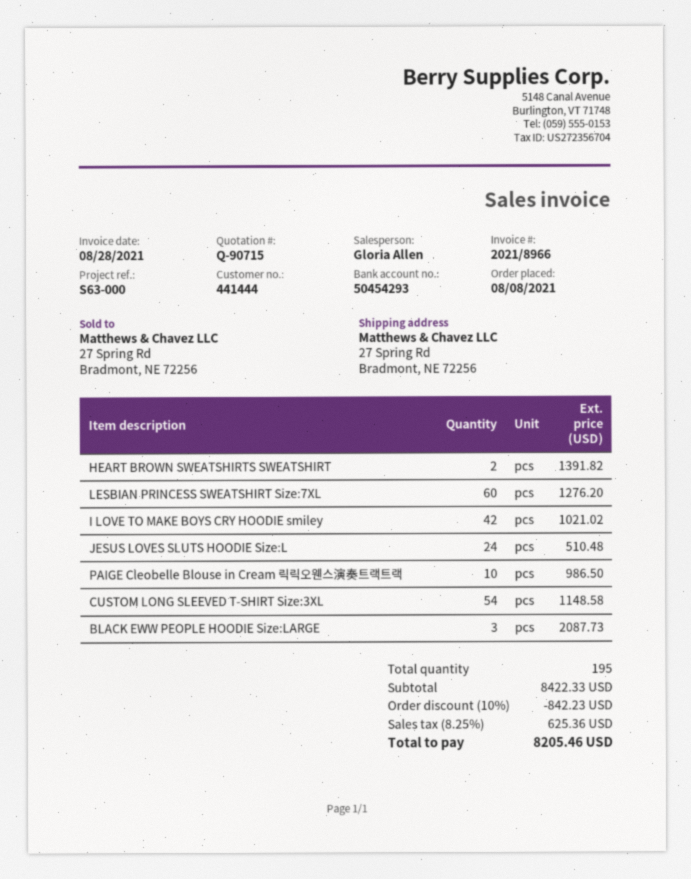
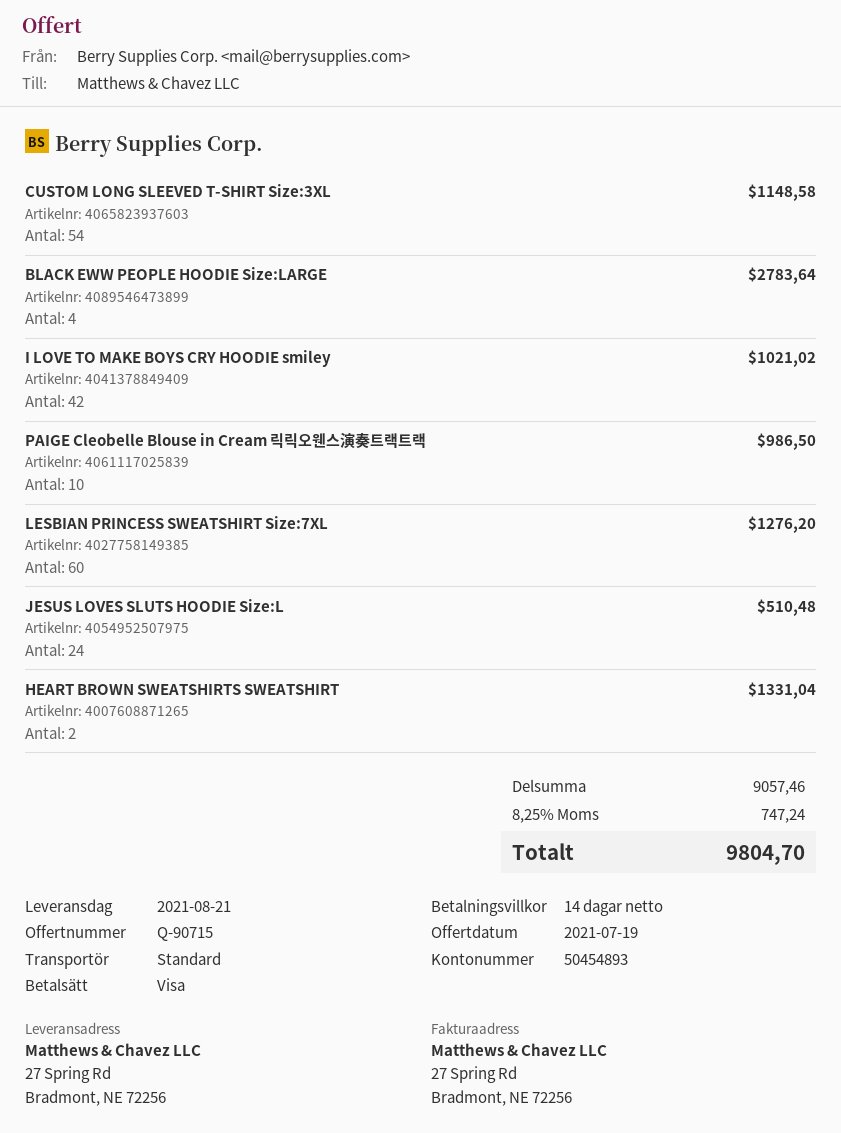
bank account: 50454293 -> 50454893
HEART BROWN SWEATSHIRTS SWEATSHIRT: 2 for 1391.82 -> 2 for 1331.04
BLACK EWW PEOPLE HOODIE Size:LARGE: 3 for 2087.73 -> 4 for 2783.64
subtotal: 8422.33 -> 9057.46
discount: 10% = 842.23 -> none
tax: 8.25% = 625.36 -> 8.25% = 747.24
total: 8205.46 -> 9804.70

